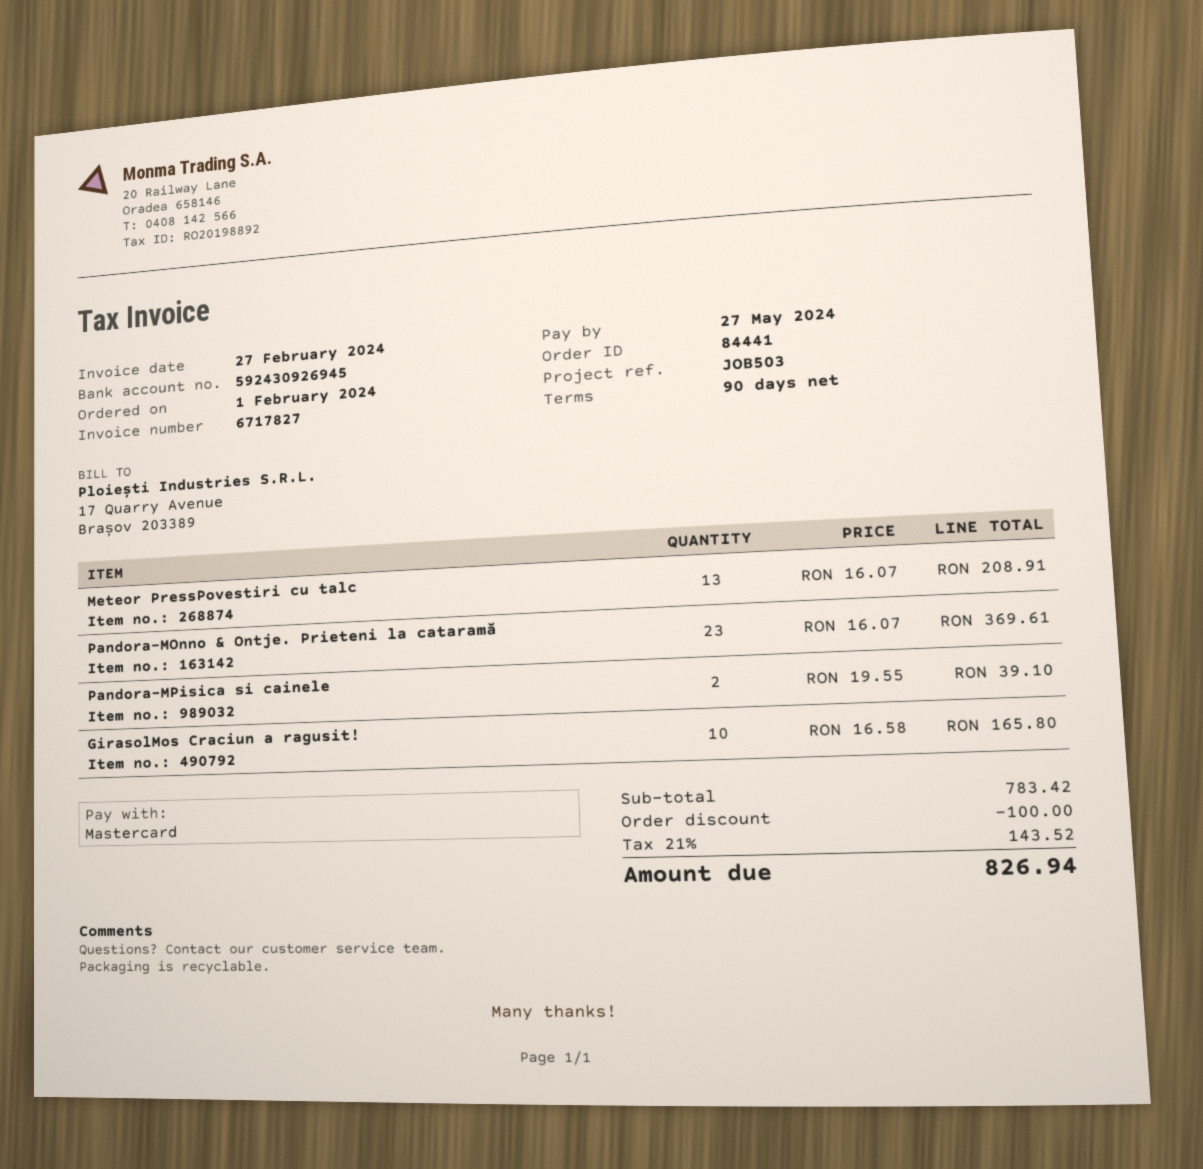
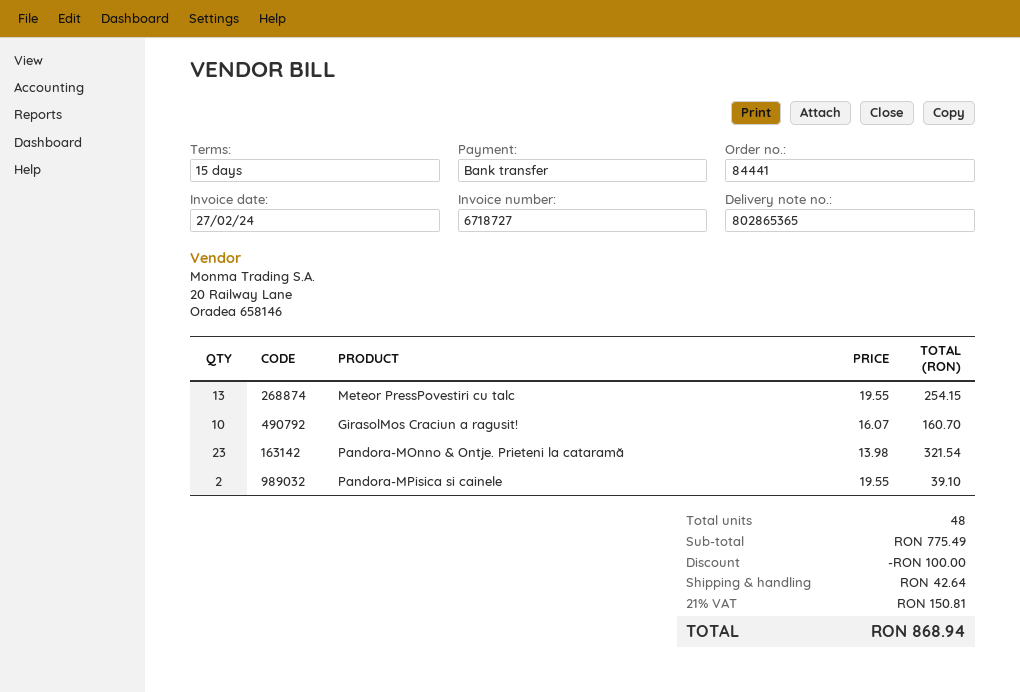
invoice number: 6717827 -> 6718727
payment terms: 90 days -> 15 days
payment method: Mastercard -> bank transfer
Meteor PressPovestiri cu talc: 13 x 16.07 = 208.91 -> 13 x 19.55 = 254.15
Pandora-MOnno & Ontje. Prieteni la cataramă: 23 x 16.07 = 369.61 -> 23 x 13.98 = 321.54
GirasolMos Craciun a ragusit!: 10 x 16.58 = 165.80 -> 10 x 16.07 = 160.70
subtotal: 783.42 -> 775.49
shipping: none -> 42.64
tax: 21% = 143.52 -> 21% = 150.81
total: 826.94 -> 868.94

